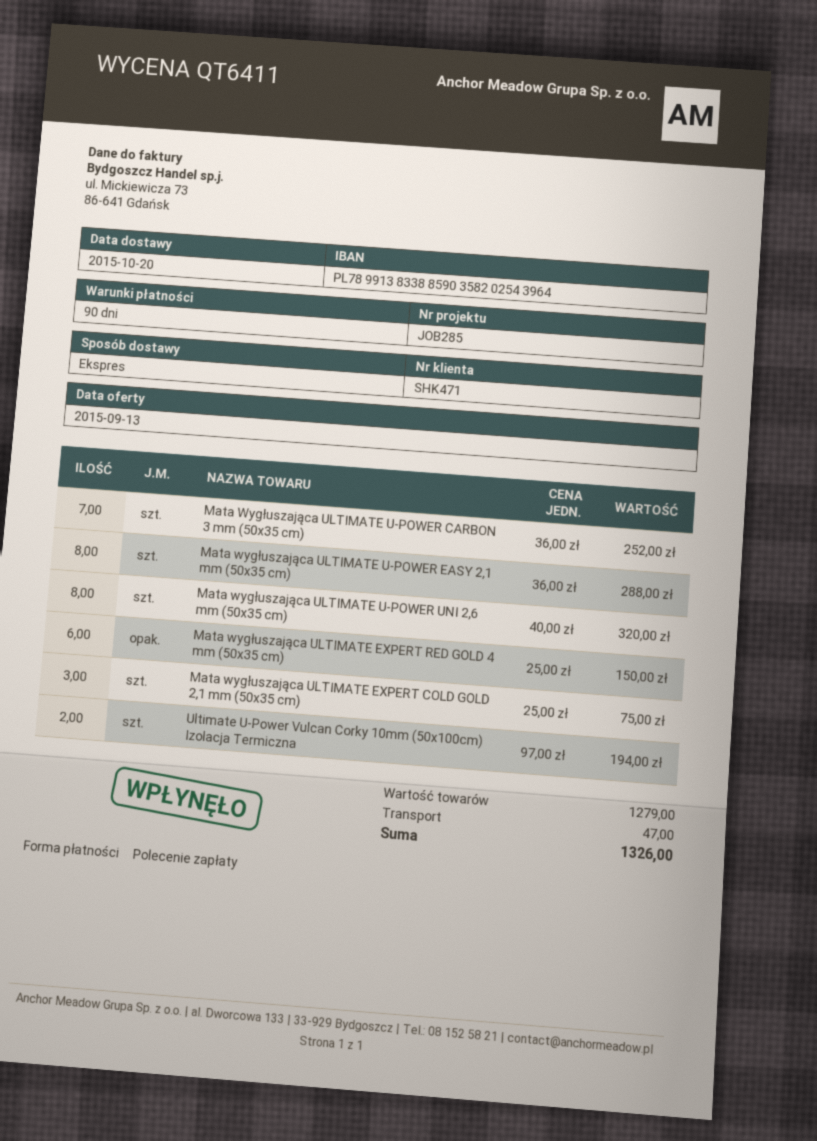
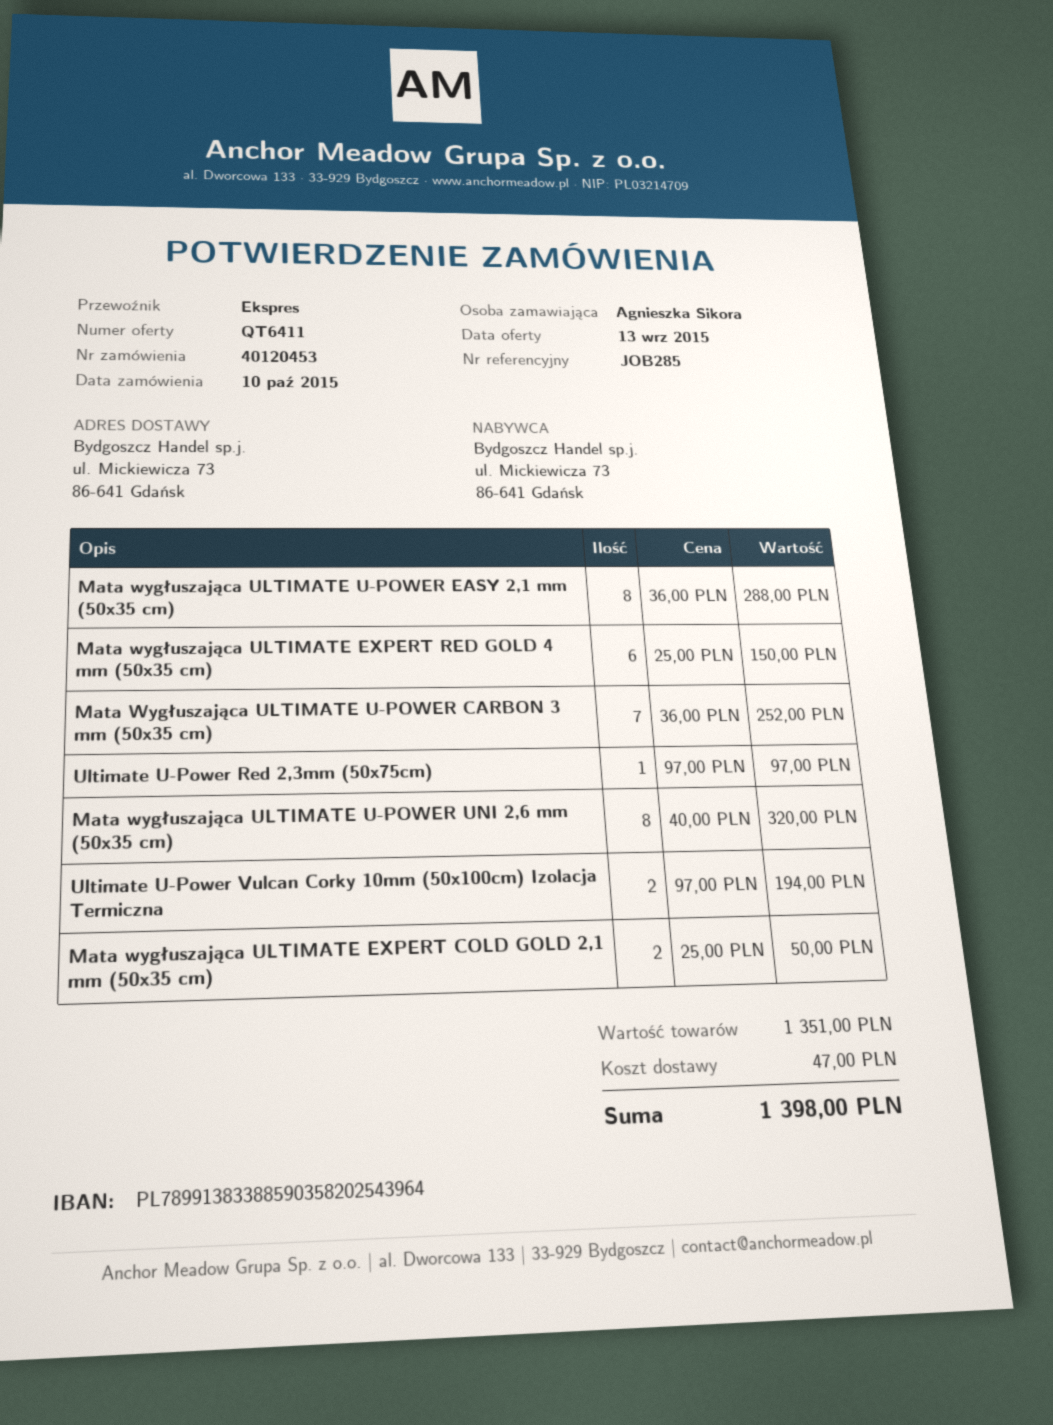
Mata wygłuszająca ULTIMATE EXPERT COLD GOLD 2,1 mm (50x35 cm): 3 x 25.00 = 75.00 -> 2 x 25.00 = 50.00
Ultimate U-Power Red 2,3mm (50x75cm): none -> 1 x 97.00 = 97.00
subtotal: 1279.00 -> 1351.00
total: 1326.00 -> 1398.00

